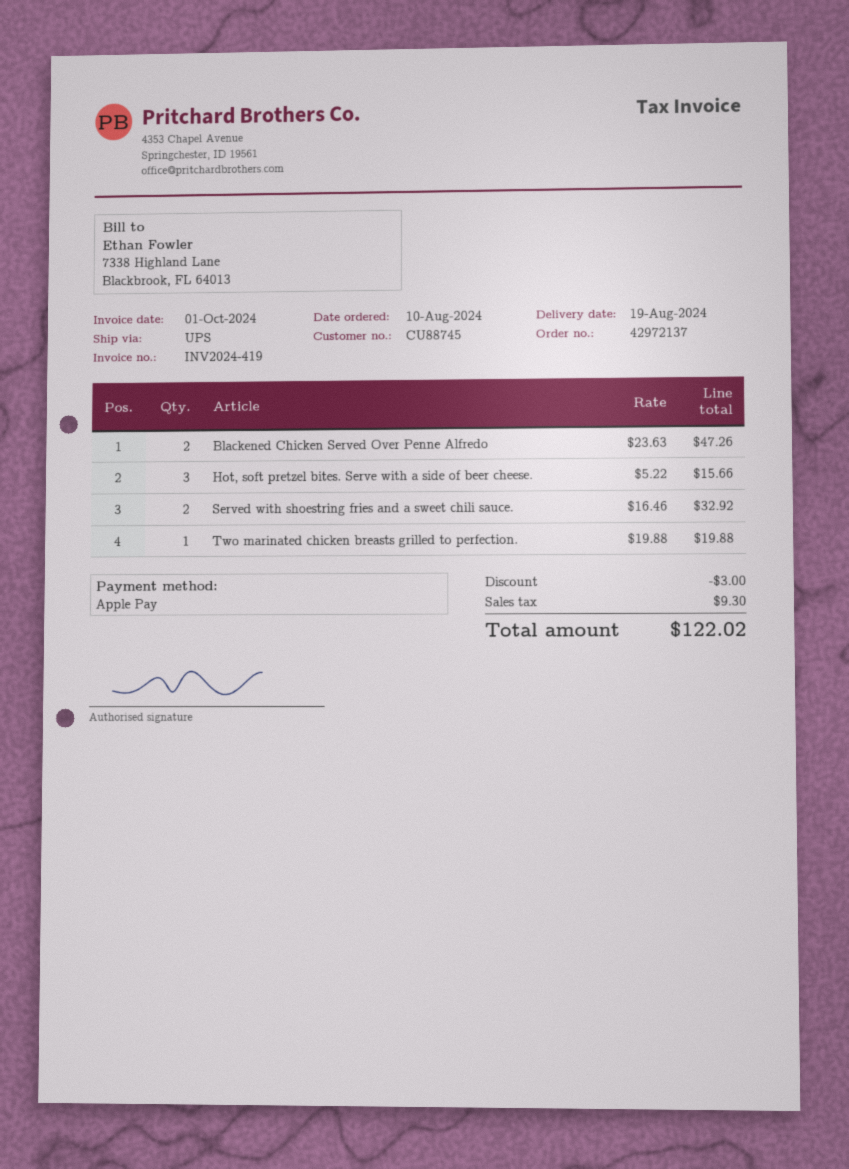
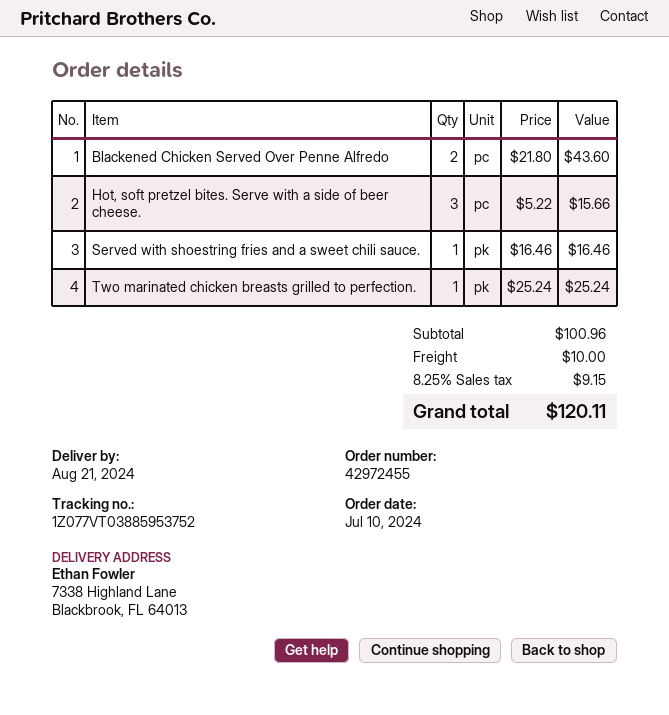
order number: 42972137 -> 42972455
order date: 2024-08-10 -> 2024-07-10
delivery date: 2024-08-19 -> 2024-08-21
Blackened Chicken Served Over Penne Alfredo: 2 x 23.63 = 47.26 -> 2 x 21.80 = 43.60
Served with shoestring fries and a sweet chili sauce.: 2 x 16.46 = 32.92 -> 1 x 16.46 = 16.46
Two marinated chicken breasts grilled to perfection.: 1 x 19.88 = 19.88 -> 1 x 25.24 = 25.24
discount: 3.00 -> none
shipping: none -> 10.00
tax: 9.30 -> 9.15
total: 122.02 -> 120.11

